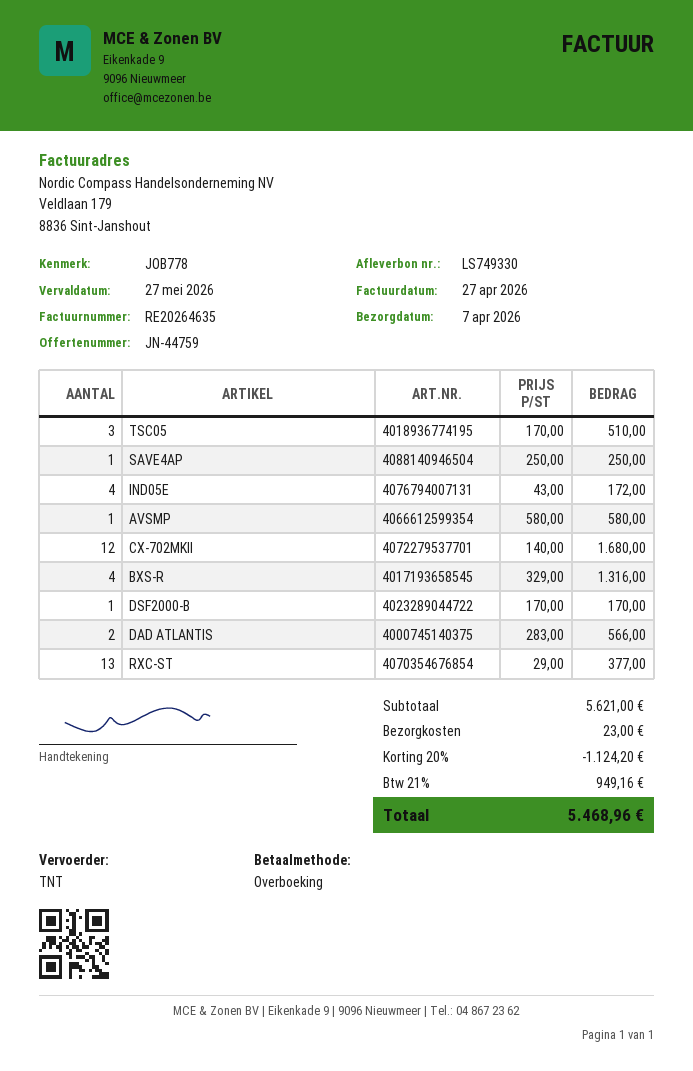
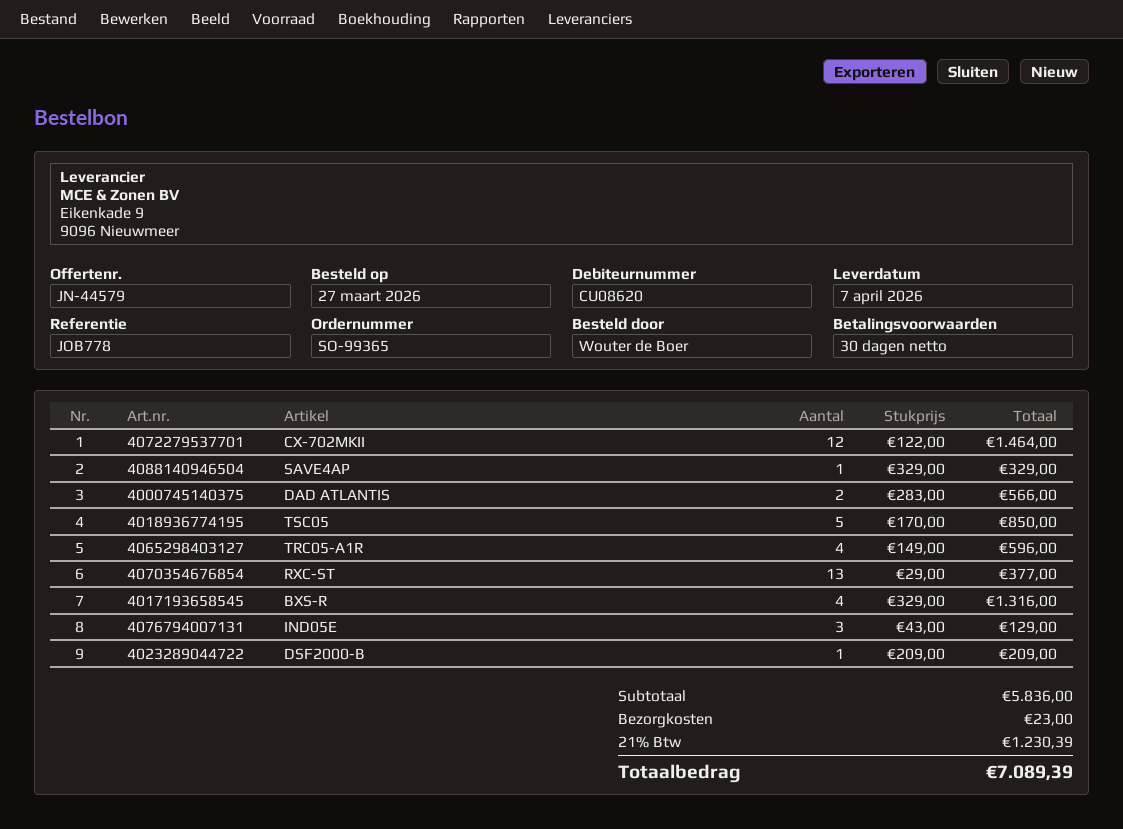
quote number: JN-44759 -> JN-44579
TSC05: 3 x 170.00 = 510.00 -> 5 x 170.00 = 850.00
SAVE4AP: 1 x 250.00 = 250.00 -> 1 x 329.00 = 329.00
IND05E: 4 x 43.00 = 172.00 -> 3 x 43.00 = 129.00
AVSMP: 1 x 580.00 = 580.00 -> none
CX-702MKII: 12 x 140.00 = 1680.00 -> 12 x 122.00 = 1464.00
DSF2000-B: 1 x 170.00 = 170.00 -> 1 x 209.00 = 209.00
TRC05-A1R: none -> 4 x 149.00 = 596.00
subtotal: 5621.00 -> 5836.00
discount: 20% = 1124.20 -> none
tax: 21% = 949.16 -> 21% = 1230.39
total: 5468.96 -> 7089.39

